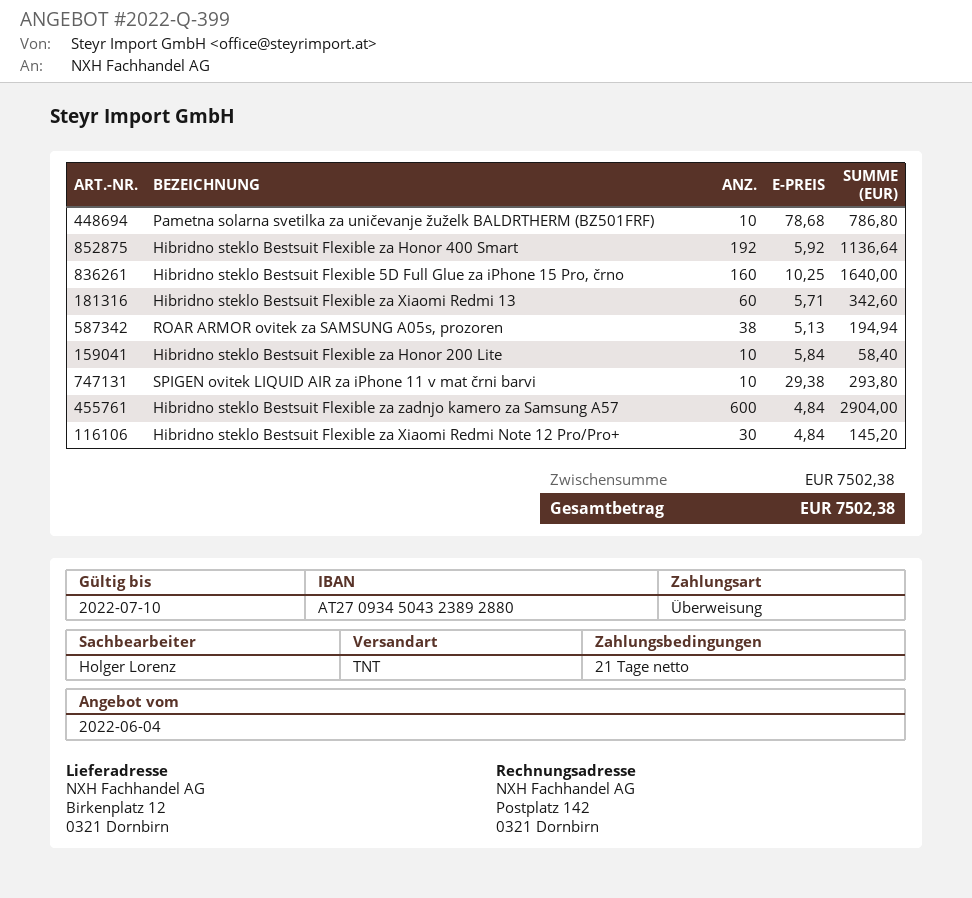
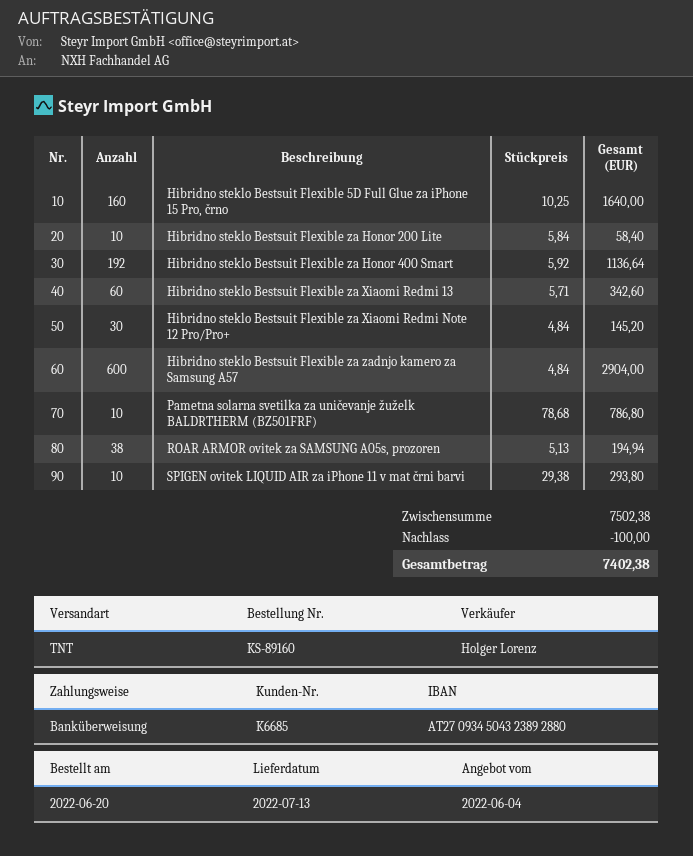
discount: none -> 100.00
total: 7502.38 -> 7402.38

